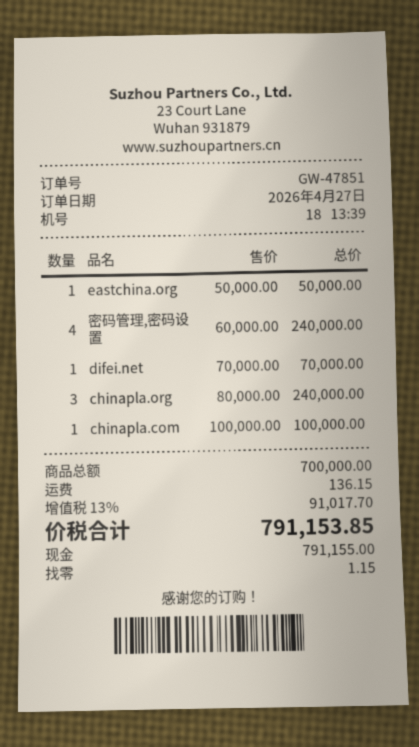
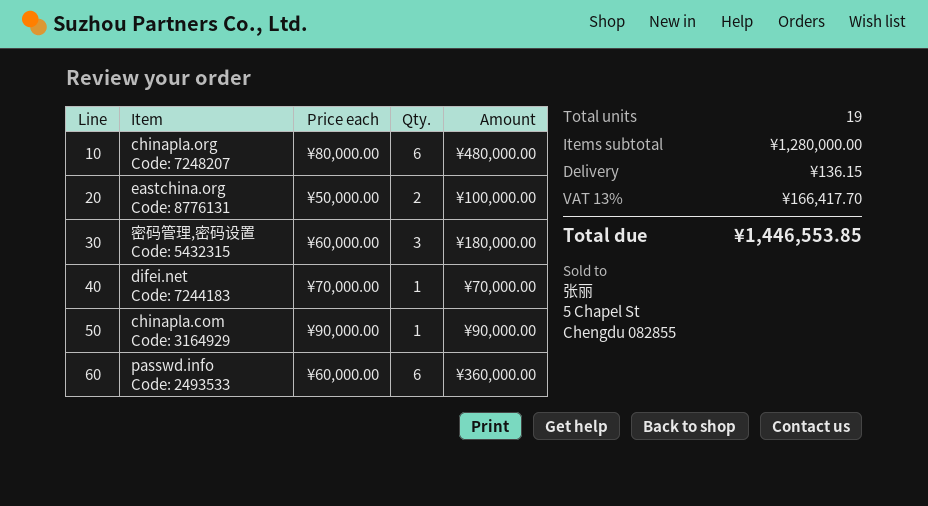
eastchina.org: 1 x 50000.00 = 50000.00 -> 2 x 50000.00 = 100000.00
密码管理,密码设置: 4 x 60000.00 = 240000.00 -> 3 x 60000.00 = 180000.00
chinapla.org: 3 x 80000.00 = 240000.00 -> 6 x 80000.00 = 480000.00
chinapla.com: 1 x 100000.00 = 100000.00 -> 1 x 90000.00 = 90000.00
passwd.info: none -> 6 x 60000.00 = 360000.00
subtotal: 700000.00 -> 1280000.00
tax: 13% = 91017.70 -> 13% = 166417.70
total: 791153.85 -> 1446553.85

